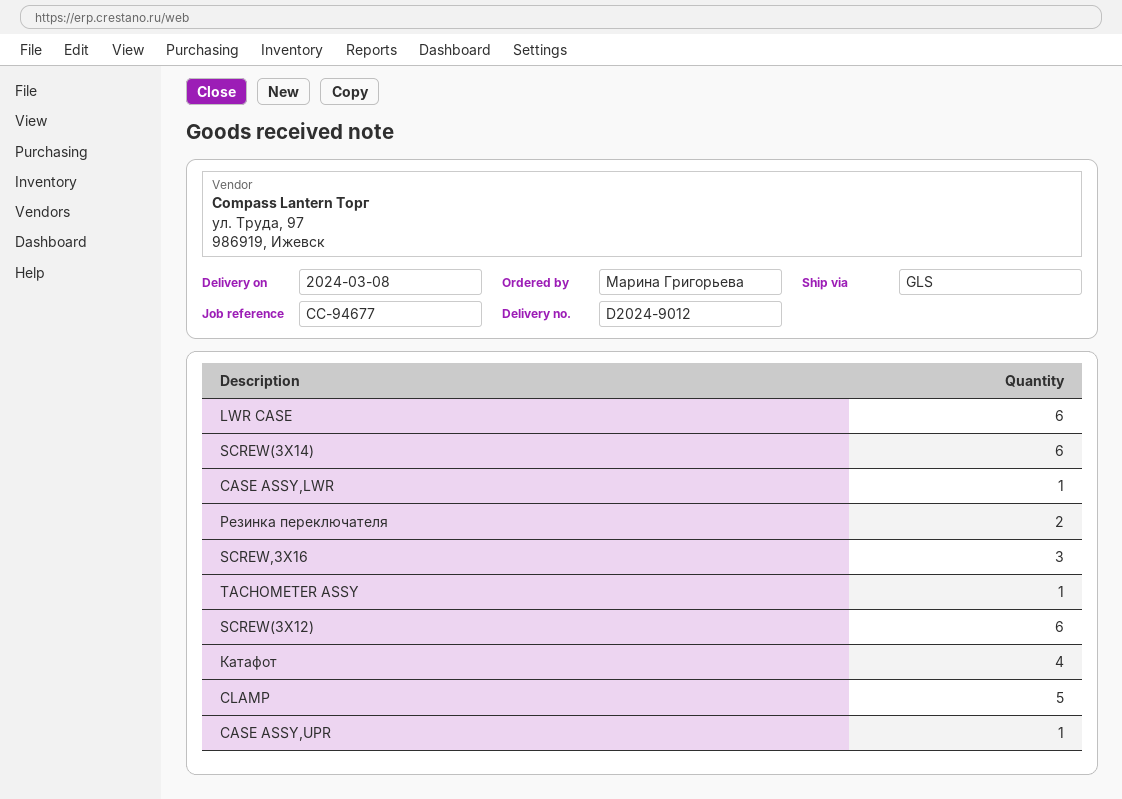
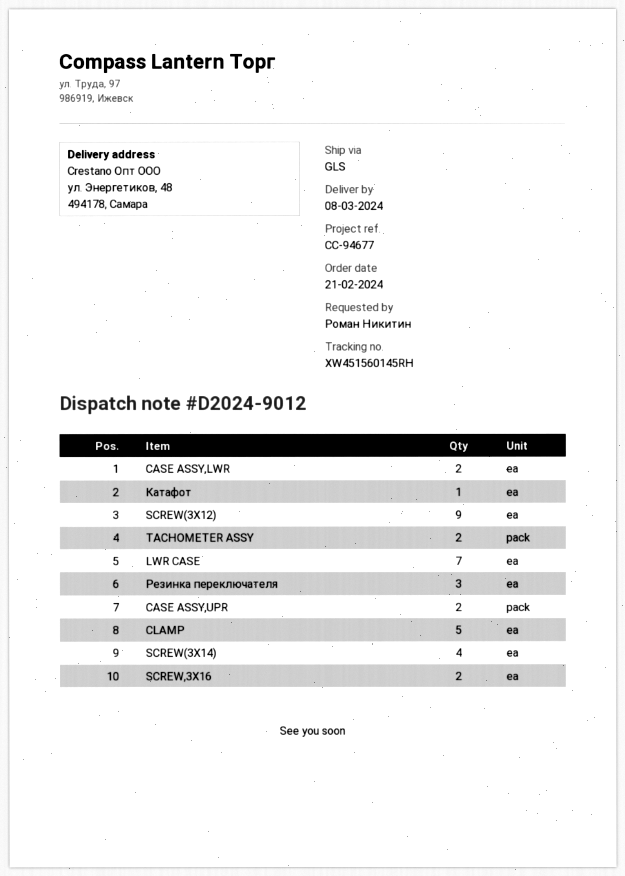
ordered by: Марина Григорьева -> Роман Никитин
LWR CASE: 6 -> 7
SCREW(3X14): 6 -> 4
CASE ASSY,LWR: 1 -> 2
Резинка переключателя: 2 -> 3
SCREW,3X16: 3 -> 2
TACHOMETER ASSY: 1 -> 2
SCREW(3X12): 6 -> 9
Катафот: 4 -> 1
CASE ASSY,UPR: 1 -> 2

